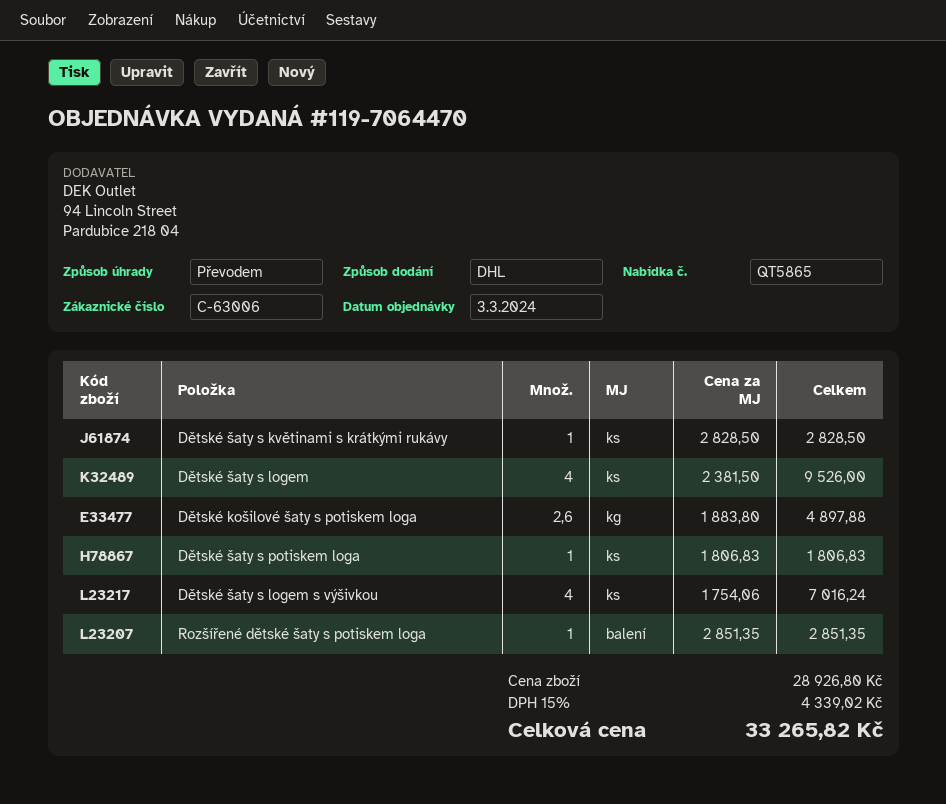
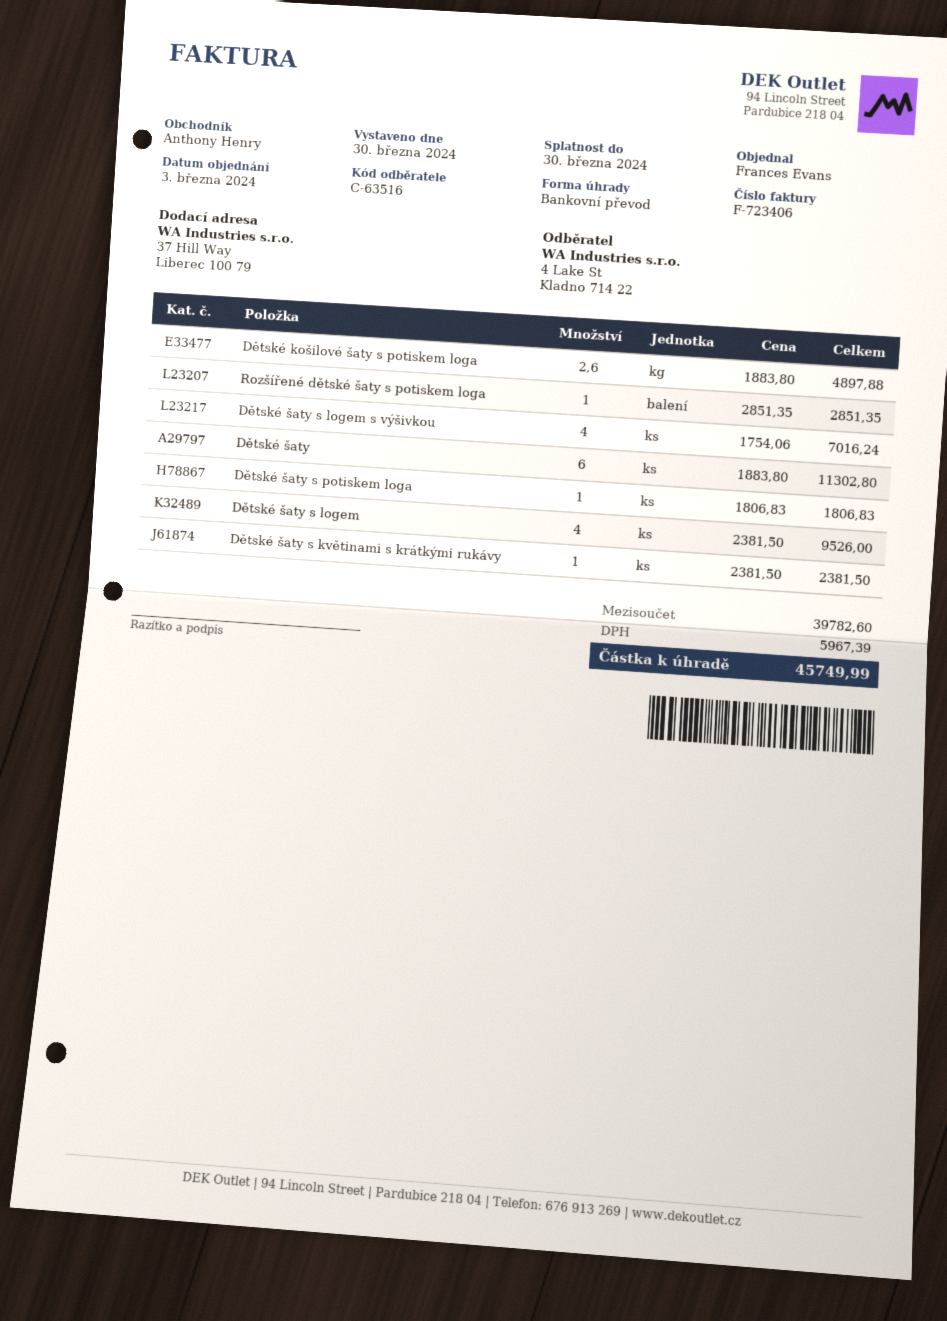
customer number: C-63006 -> C-63516
Dětské šaty s květinami s krátkými rukávy: 1 x 2828.50 = 2828.50 -> 1 x 2381.50 = 2381.50
Dětské šaty: none -> 6 x 1883.80 = 11302.80
subtotal: 28926.80 -> 39782.60
tax: 4339.02 -> 5967.39
total: 33265.82 -> 45749.99

